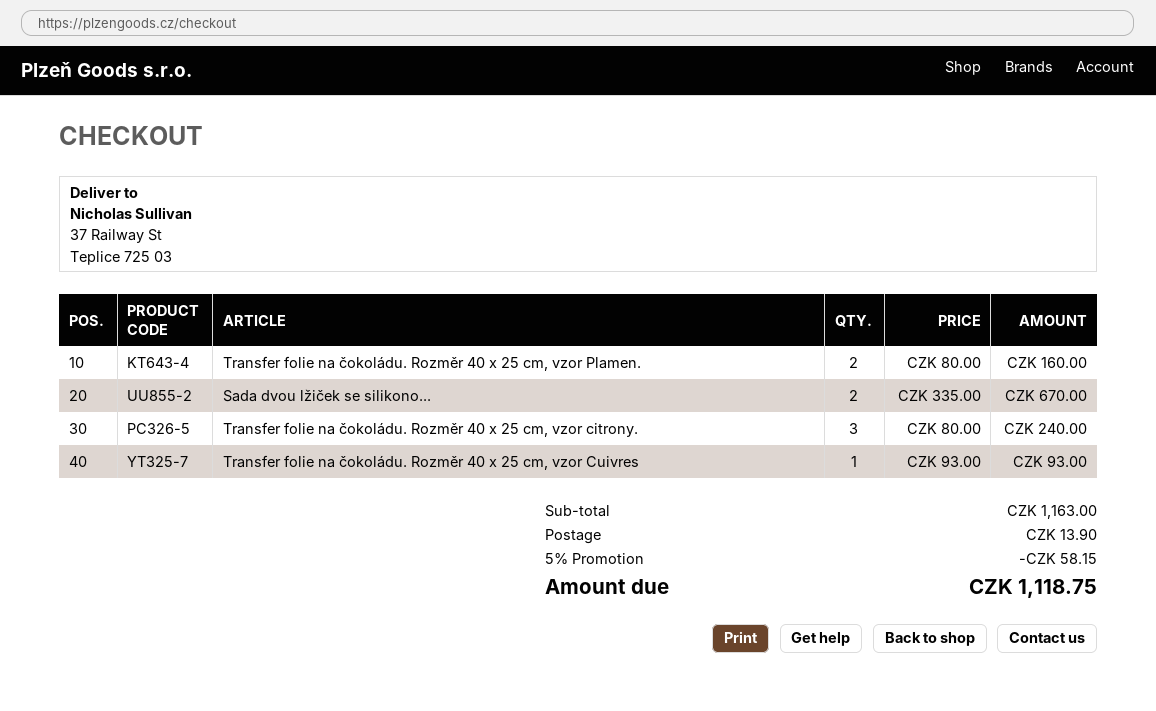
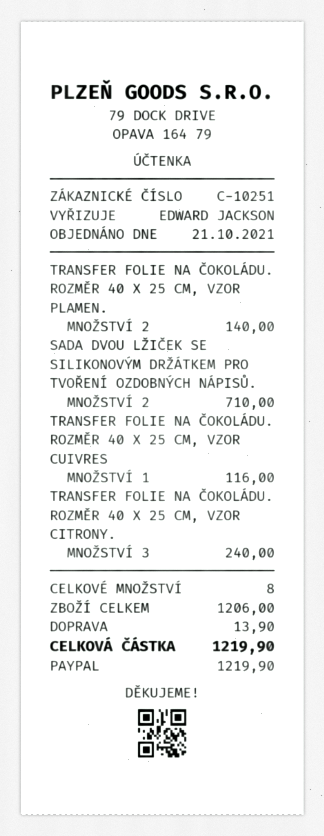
Transfer folie na čokoládu. Rozměr 40 x 25 cm, vzor Plamen.: 2 for 160.00 -> 2 for 140.00
Sada dvou lžiček se silikono...: 2 for 670.00 -> 2 for 710.00
Transfer folie na čokoládu. Rozměr 40 x 25 cm, vzor Cuivres: 1 for 93.00 -> 1 for 116.00
subtotal: 1163.00 -> 1206.00
discount: 5% = 58.15 -> none
total: 1118.75 -> 1219.90

